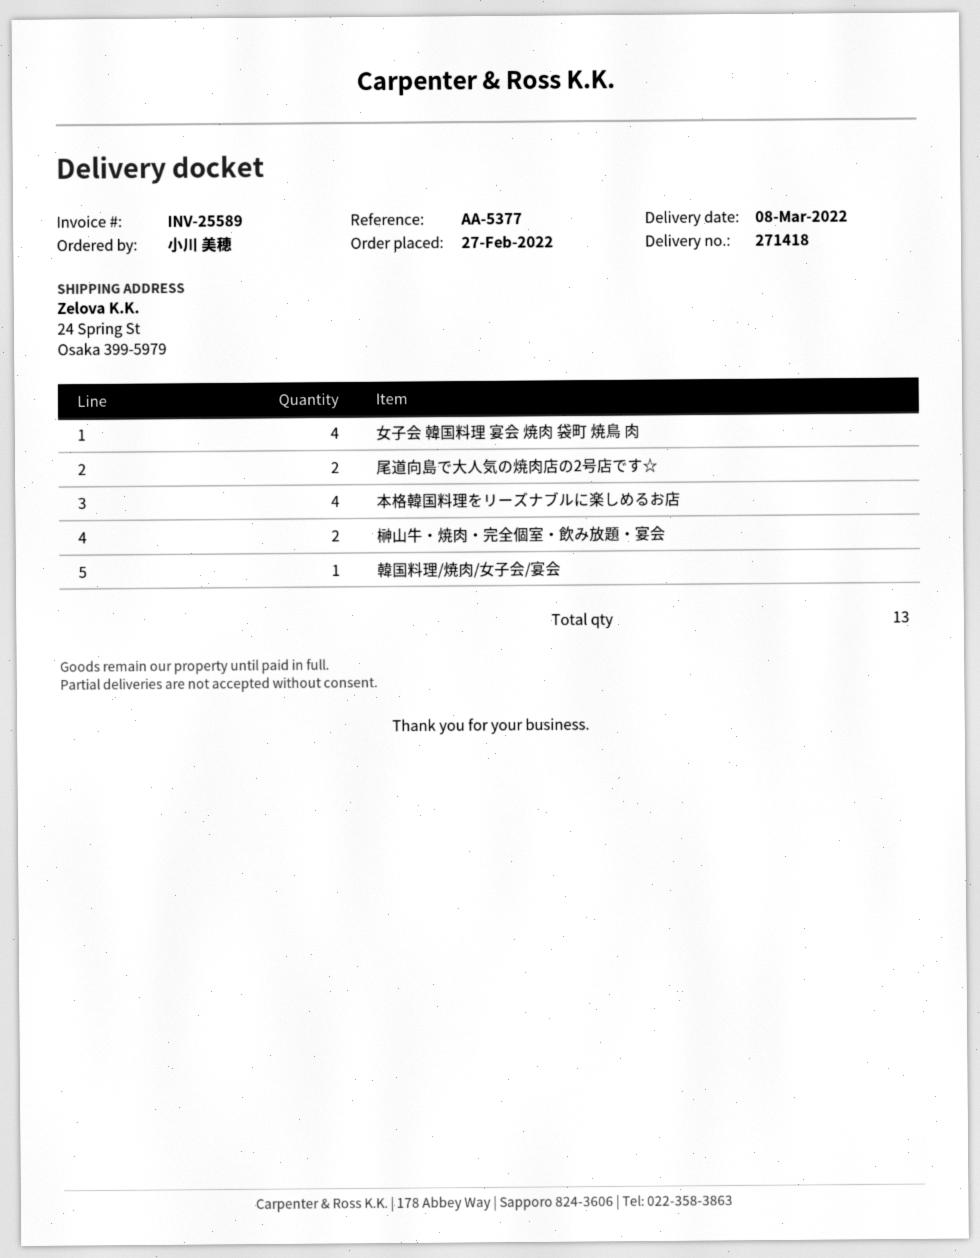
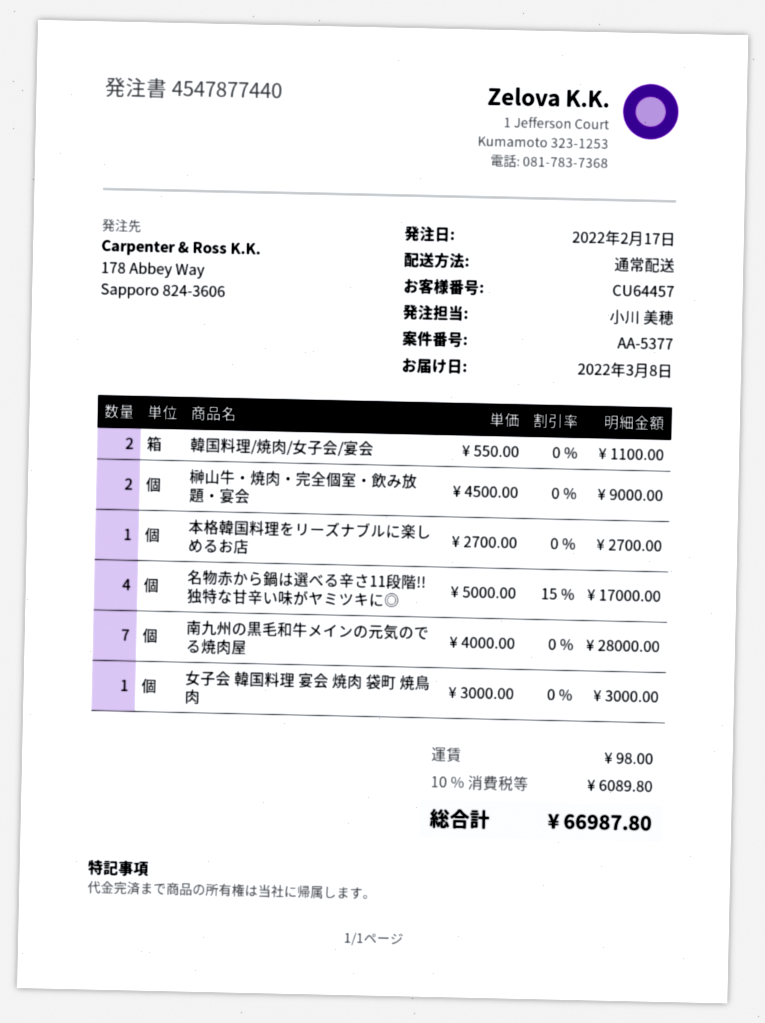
order date: 2022-02-27 -> 2022-02-17
女子会 韓国料理 宴会 焼肉 袋町 焼鳥 肉: 4 -> 1
尾道向島で大人気の焼肉店の2号店です☆: 2 -> none
本格韓国料理をリーズナブルに楽しめるお店: 4 -> 1
韓国料理/焼肉/女子会/宴会: 1 -> 2
名物赤から鍋は選べる辛さ11段階!!独特な甘辛い味がヤミツキに◎: none -> 4
南九州の黒毛和牛メインの元気のでる焼肉屋: none -> 7

